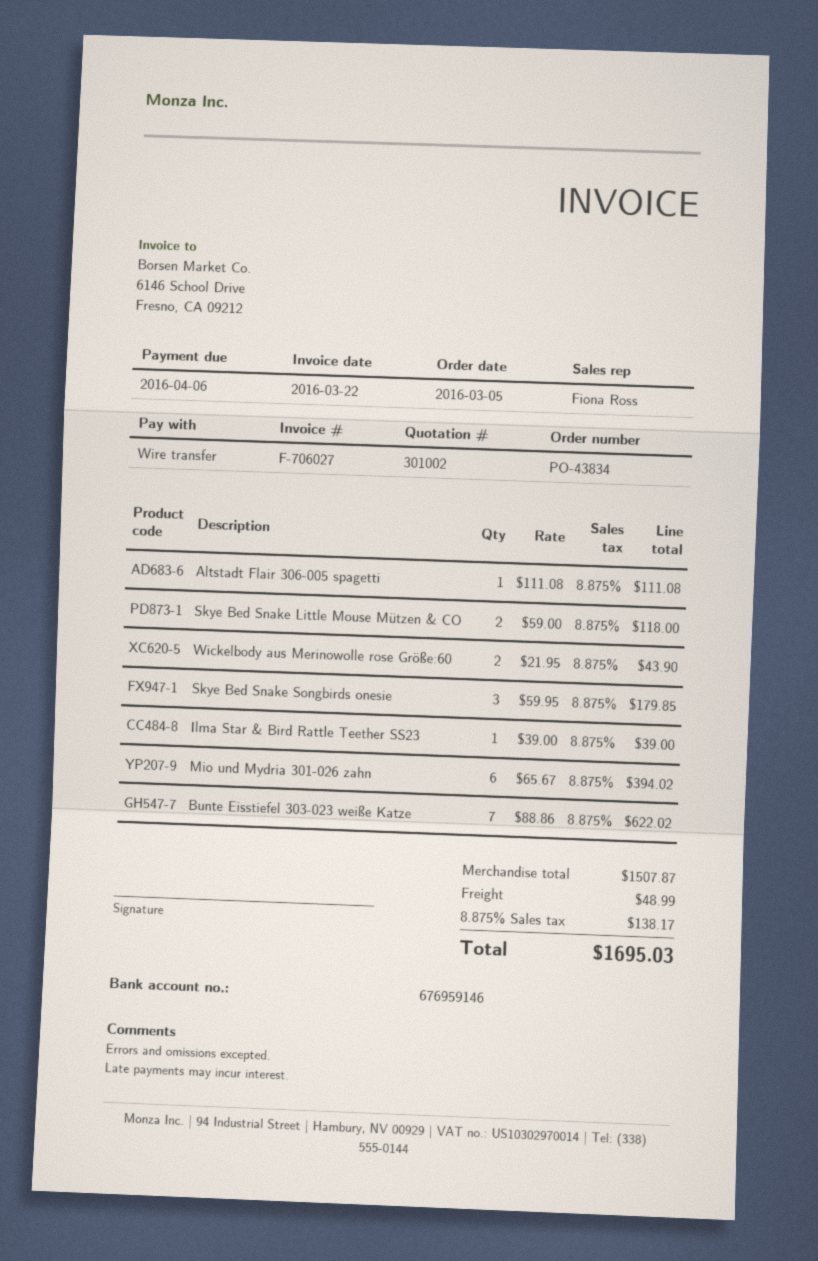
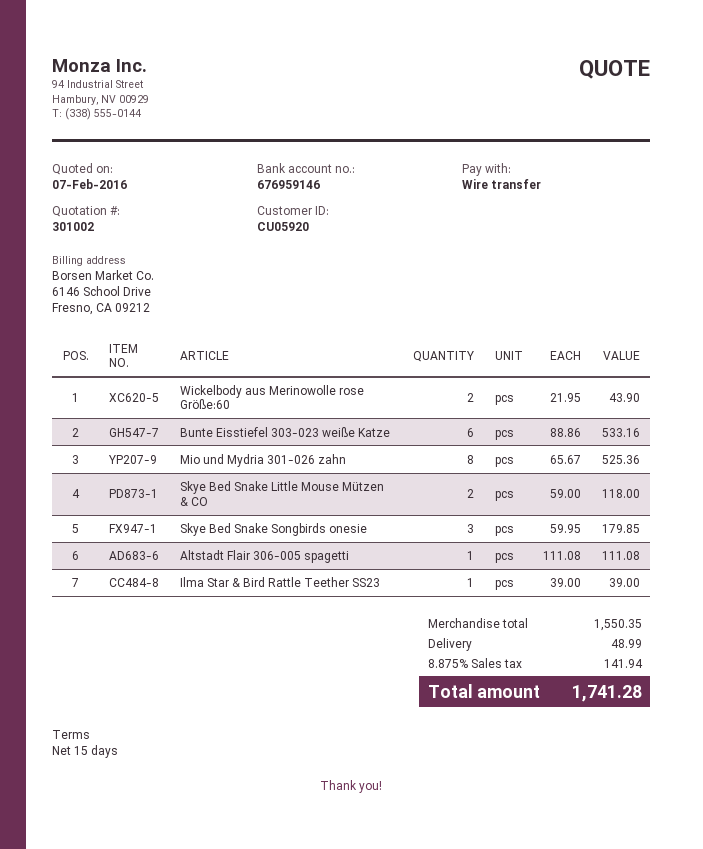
Mio und Mydria 301-026 zahn: 6 x 65.67 = 394.02 -> 8 x 65.67 = 525.36
Bunte Eisstiefel 303-023 weiße Katze: 7 x 88.86 = 622.02 -> 6 x 88.86 = 533.16
subtotal: 1507.87 -> 1550.35
tax: 8.875% = 138.17 -> 8.875% = 141.94
total: 1695.03 -> 1741.28

